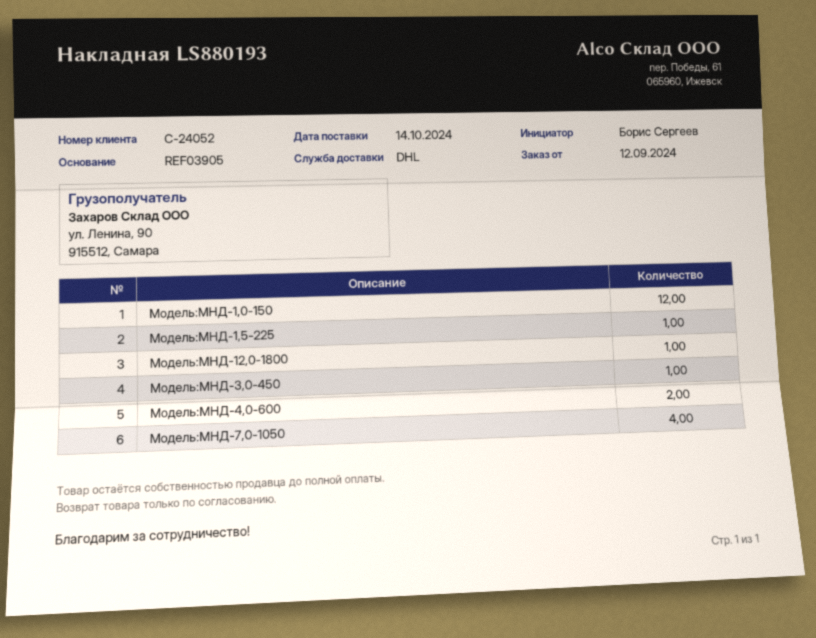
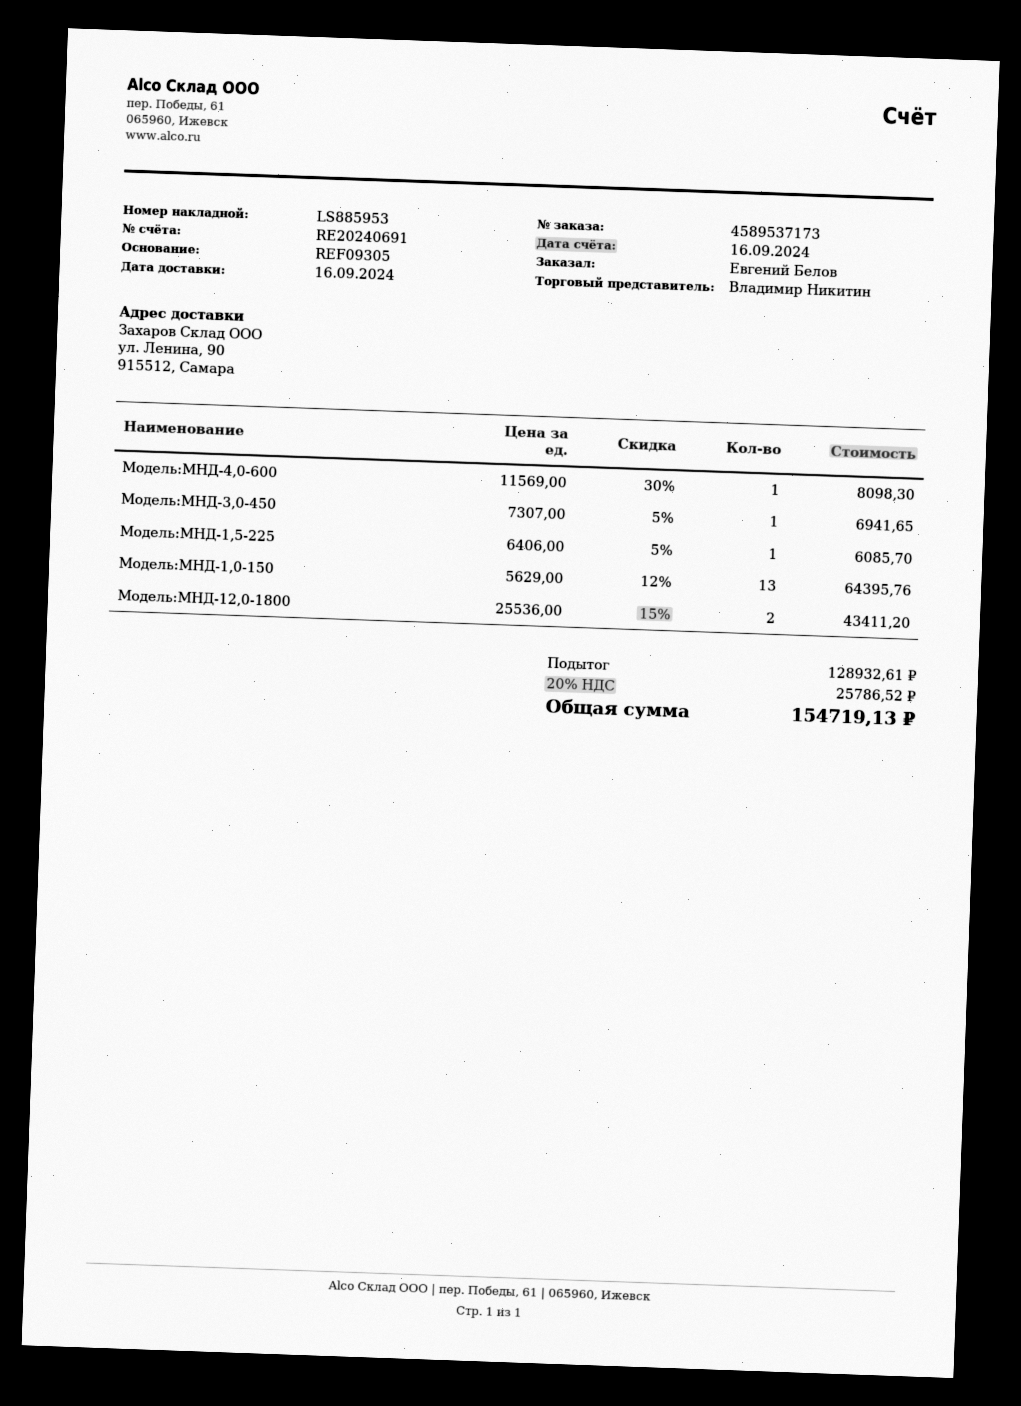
delivery note number: LS880193 -> LS885953
delivery date: 2024-10-14 -> 2024-09-16
reference: REF03905 -> REF09305
ordered by: Борис Сергеев -> Евгений Белов
Модель:МНД-1,0-150: 12 -> 13
Модель:МНД-12,0-1800: 1 -> 2
Модель:МНД-4,0-600: 2 -> 1
Модель:МНД-7,0-1050: 4 -> none

